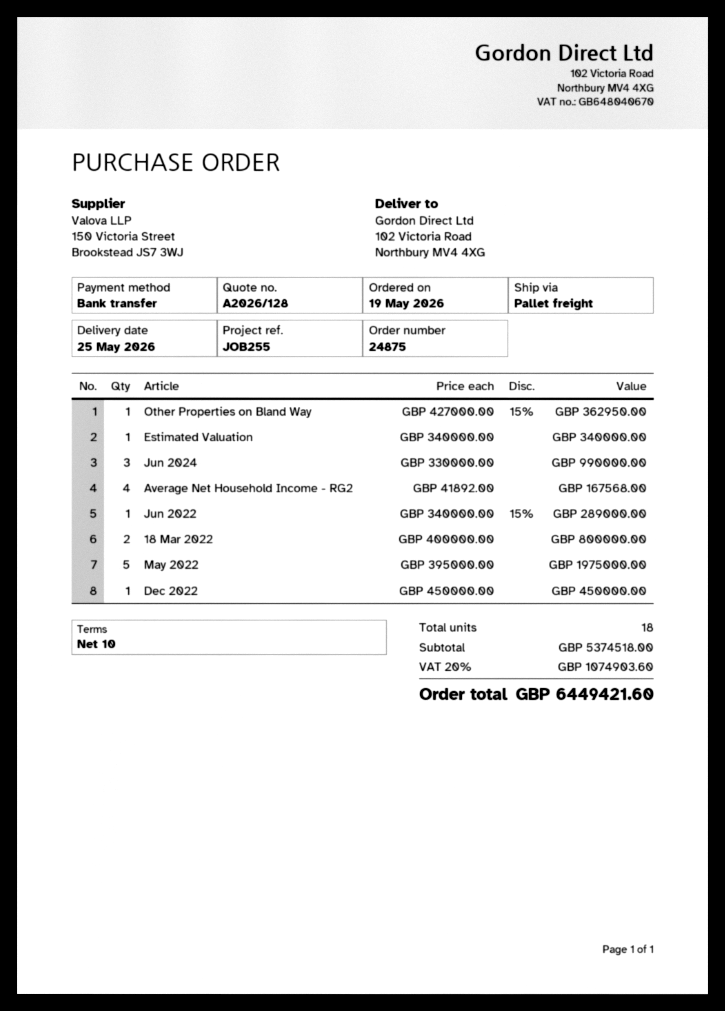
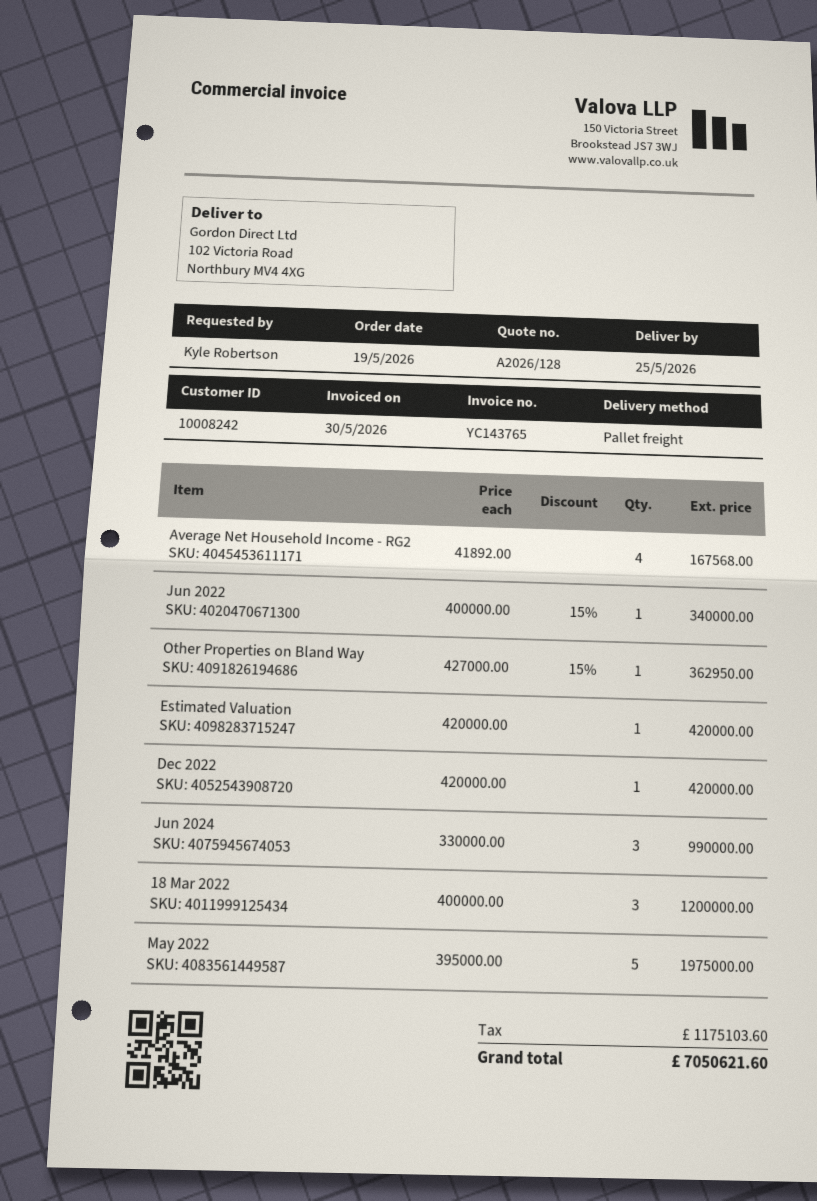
Estimated Valuation: 1 x 340000.00 = 340000.00 -> 1 x 420000.00 = 420000.00
Jun 2022: 1 x 340000.00 - 15% = 289000.00 -> 1 x 400000.00 - 15% = 340000.00
18 Mar 2022: 2 x 400000.00 = 800000.00 -> 3 x 400000.00 = 1200000.00
Dec 2022: 1 x 450000.00 = 450000.00 -> 1 x 420000.00 = 420000.00
tax: 1074903.60 -> 1175103.60
total: 6449421.60 -> 7050621.60

